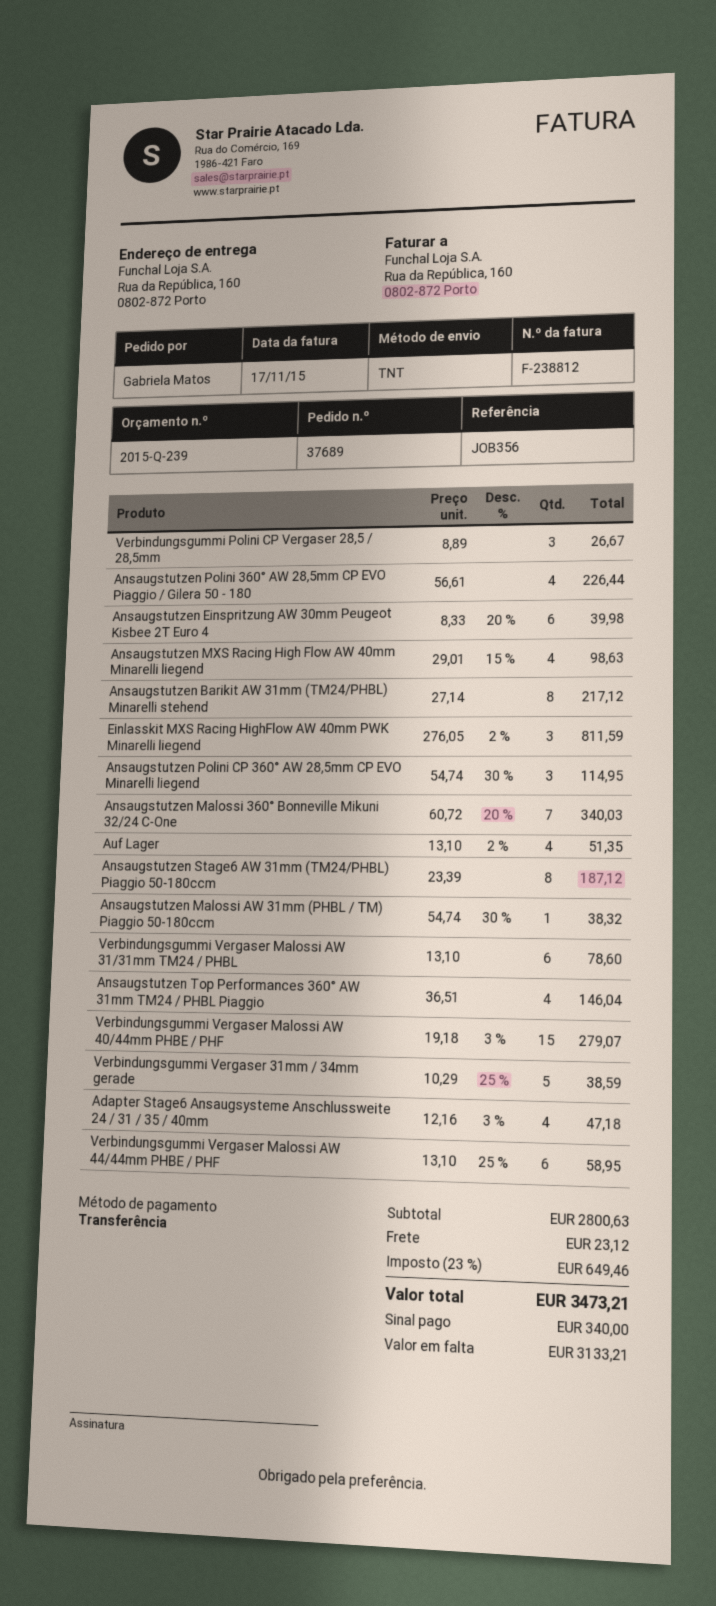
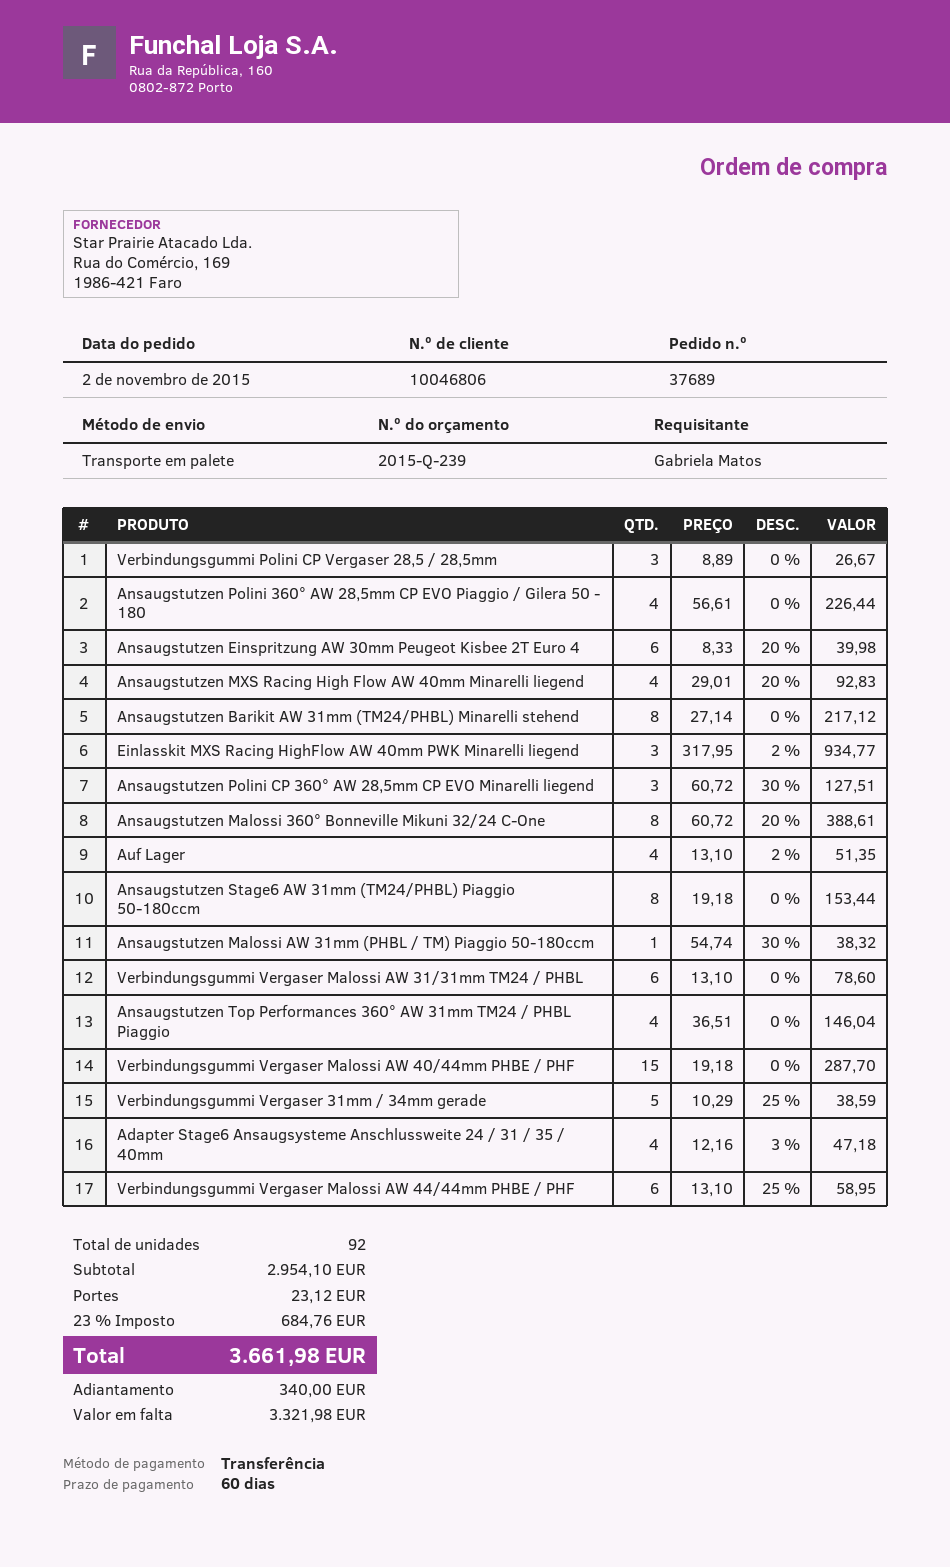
shipping method: TNT -> pallet freight
Ansaugstutzen MXS Racing High Flow AW 40mm Minarelli liegend: 4 x 29.01 - 15% = 98.63 -> 4 x 29.01 - 20% = 92.83
Einlasskit MXS Racing HighFlow AW 40mm PWK Minarelli liegend: 3 x 276.05 - 2% = 811.59 -> 3 x 317.95 - 2% = 934.77
Ansaugstutzen Polini CP 360° AW 28,5mm CP EVO Minarelli liegend: 3 x 54.74 - 30% = 114.95 -> 3 x 60.72 - 30% = 127.51
Ansaugstutzen Malossi 360° Bonneville Mikuni 32/24 C-One: 7 x 60.72 - 20% = 340.03 -> 8 x 60.72 - 20% = 388.61
Ansaugstutzen Stage6 AW 31mm (TM24/PHBL) Piaggio 50-180ccm: 8 x 23.39 = 187.12 -> 8 x 19.18 = 153.44
Verbindungsgummi Vergaser Malossi AW 40/44mm PHBE / PHF: 15 x 19.18 - 3% = 279.07 -> 15 x 19.18 = 287.70
subtotal: 2800.63 -> 2954.10
tax: 23% = 649.46 -> 23% = 684.76
total: 3473.21 -> 3661.98
balance: 3133.21 -> 3321.98

